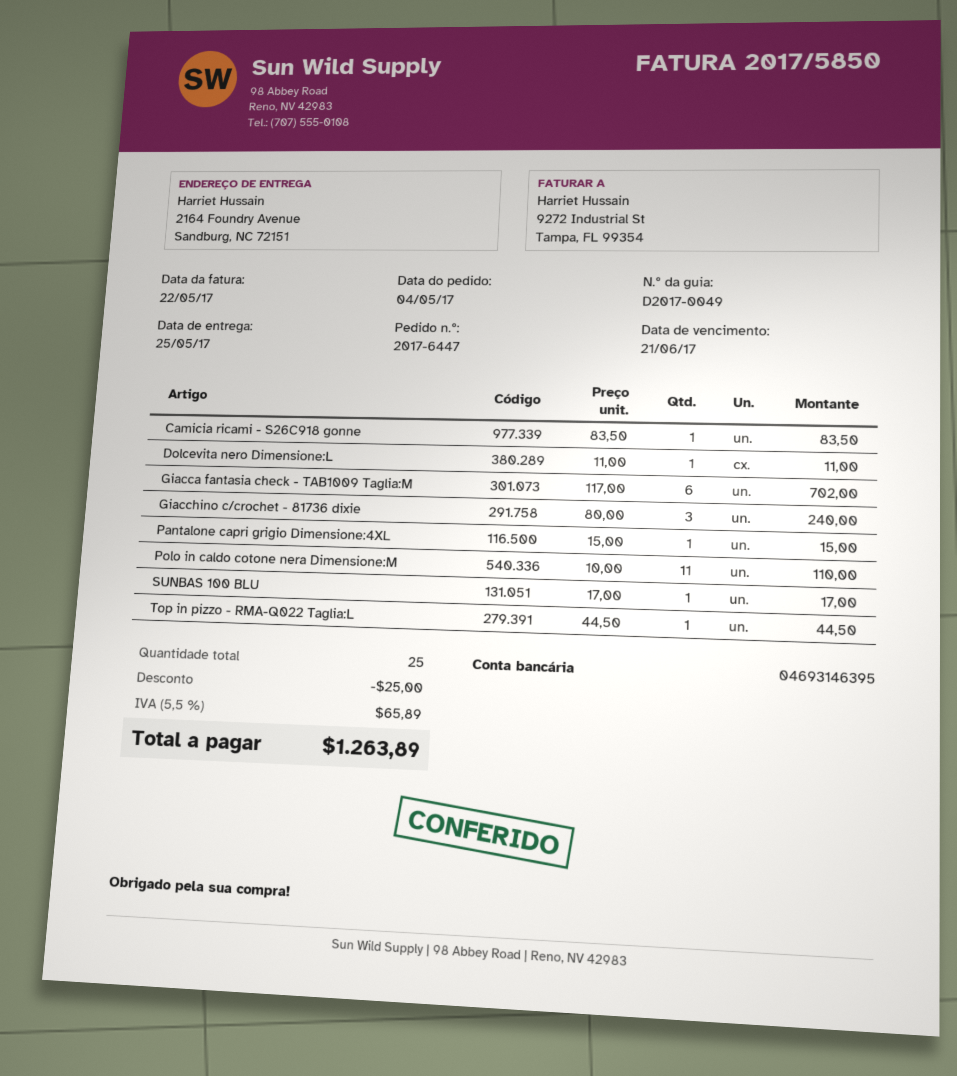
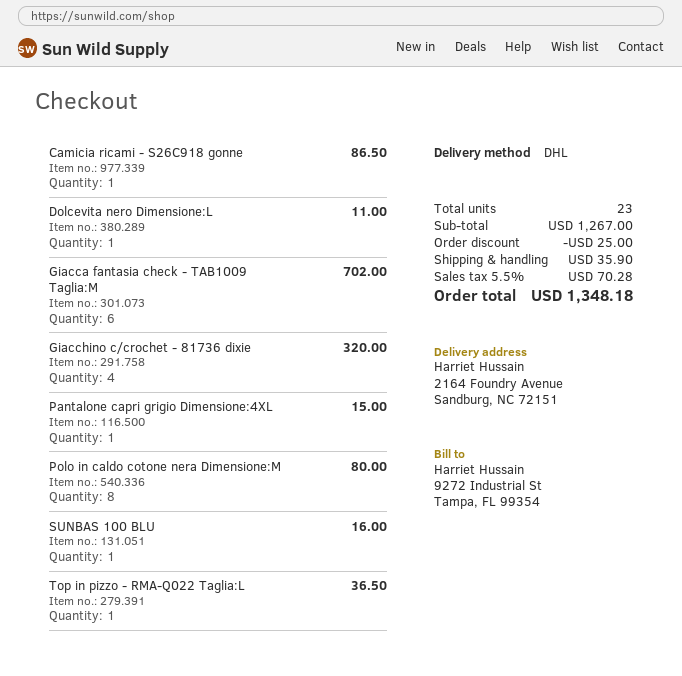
Camicia ricami - S26C918 gonne: 1 for 83.50 -> 1 for 86.50
Giacchino c/crochet - 81736 dixie: 3 for 240.00 -> 4 for 320.00
Polo in caldo cotone nera Dimensione:M: 11 for 110.00 -> 8 for 80.00
SUNBAS 100 BLU: 1 for 17.00 -> 1 for 16.00
Top in pizzo - RMA-Q022 Taglia:L: 1 for 44.50 -> 1 for 36.50
total quantity: 25 -> 23
shipping: none -> 35.90
tax: 5.5% = 65.89 -> 5.5% = 70.28
total: 1263.89 -> 1348.18

